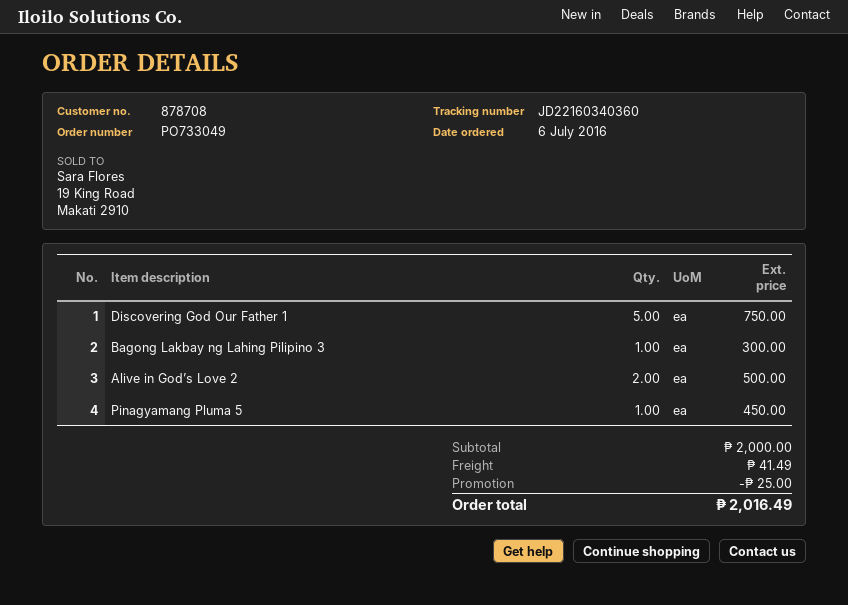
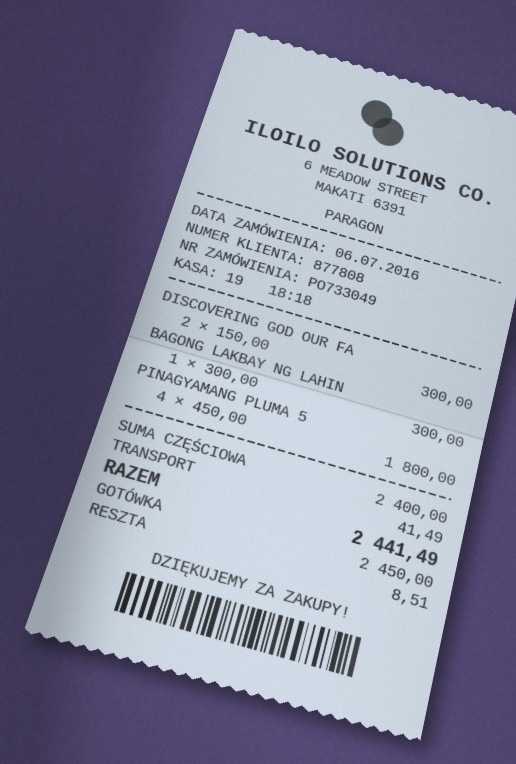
customer number: 878708 -> 877808
Discovering God Our Father 1: 5 for 750.00 -> 2 for 300.00
Alive in God’s Love 2: 2 for 500.00 -> none
Pinagyamang Pluma 5: 1 for 450.00 -> 4 for 1800.00
subtotal: 2000.00 -> 2400.00
discount: 25.00 -> none
total: 2016.49 -> 2441.49

